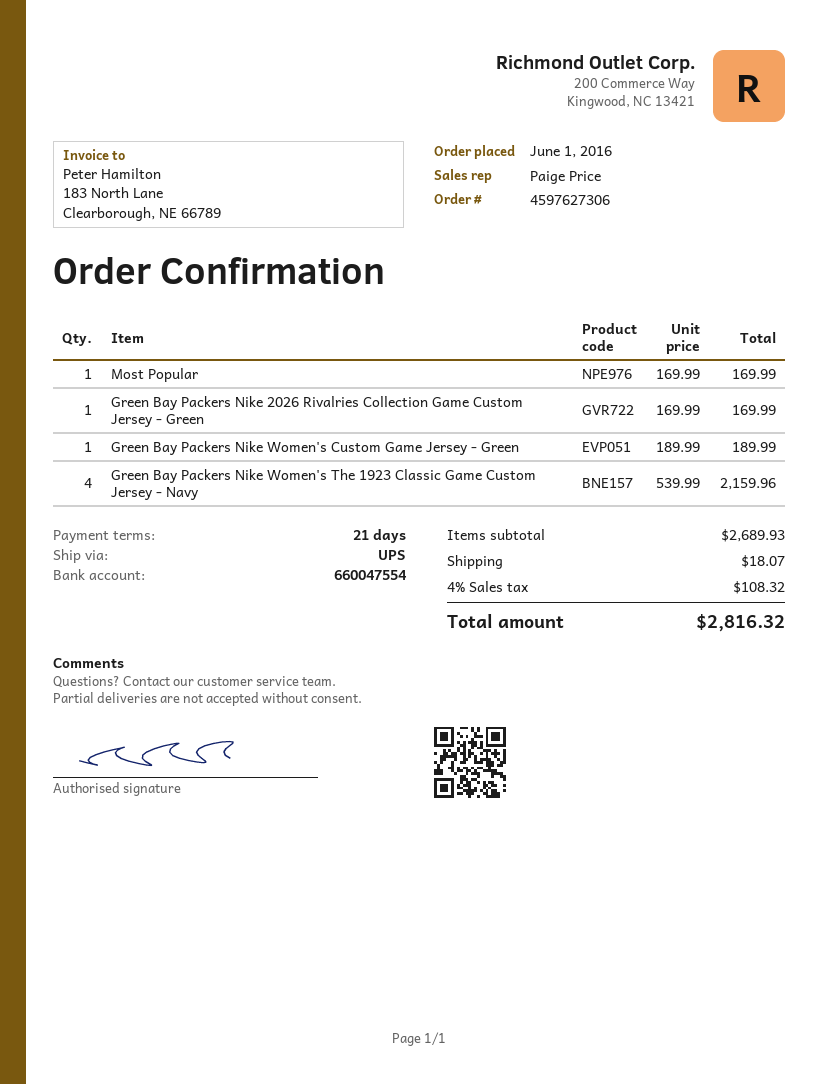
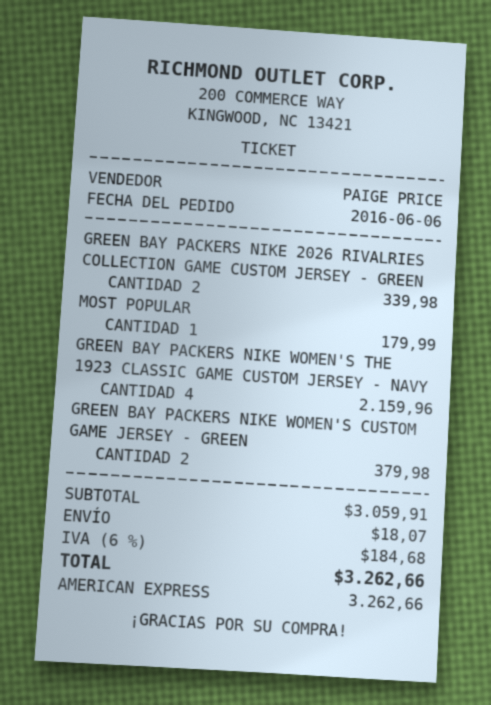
order date: 2016-06-01 -> 2016-06-06
Most Popular: 1 for 169.99 -> 1 for 179.99
Green Bay Packers Nike 2026 Rivalries Collection Game Custom Jersey - Green: 1 for 169.99 -> 2 for 339.98
Green Bay Packers Nike Women's Custom Game Jersey - Green: 1 for 189.99 -> 2 for 379.98
subtotal: 2689.93 -> 3059.91
tax: 4% = 108.32 -> 6% = 184.68
total: 2816.32 -> 3262.66

